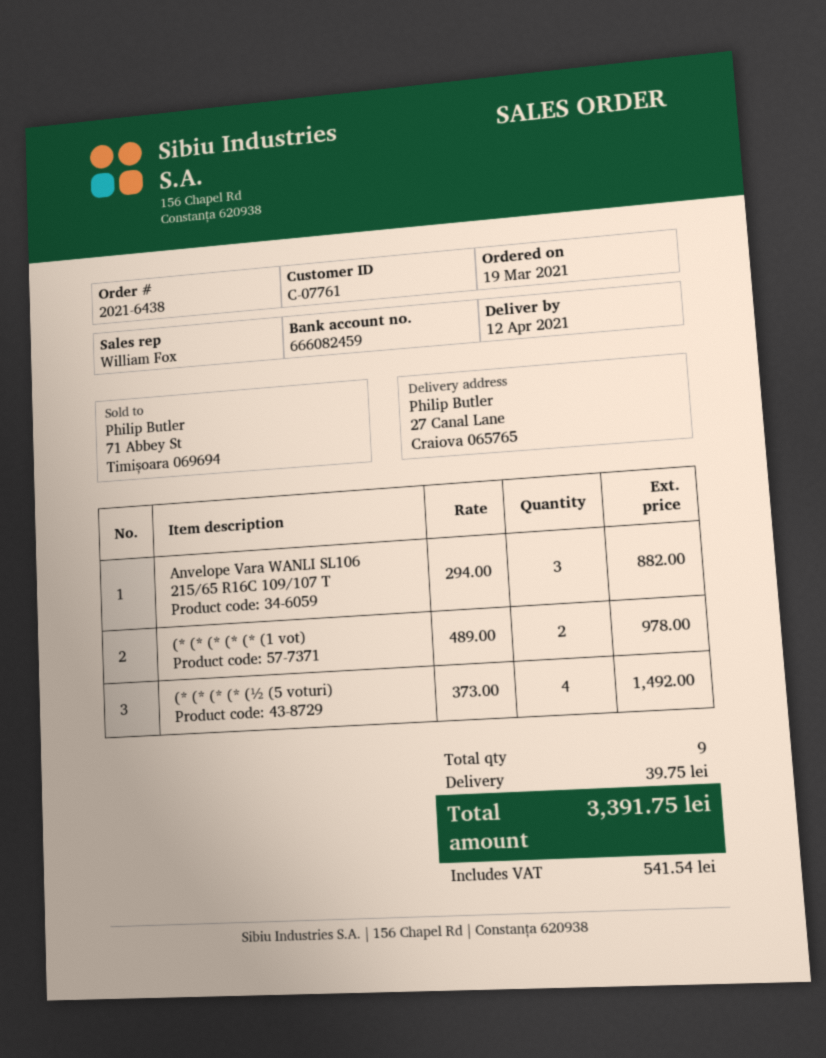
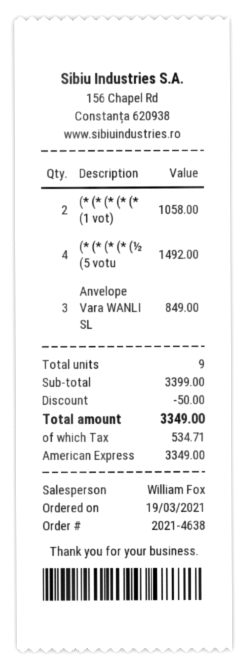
order number: 2021-6438 -> 2021-4638
Anvelope Vara WANLI SL106 215/65 R16C 109/107 T: 3 for 882.00 -> 3 for 849.00
(* (* (* (* (* (1 vot): 2 for 978.00 -> 2 for 1058.00
discount: none -> 50.00
shipping: 39.75 -> none
tax: 541.54 -> 534.71
total: 3391.75 -> 3349.00

